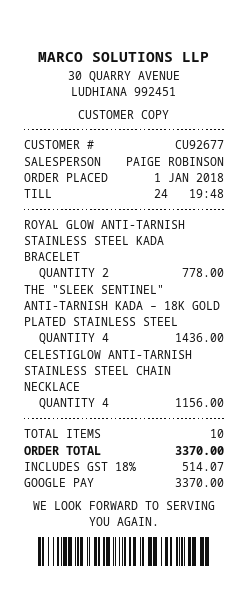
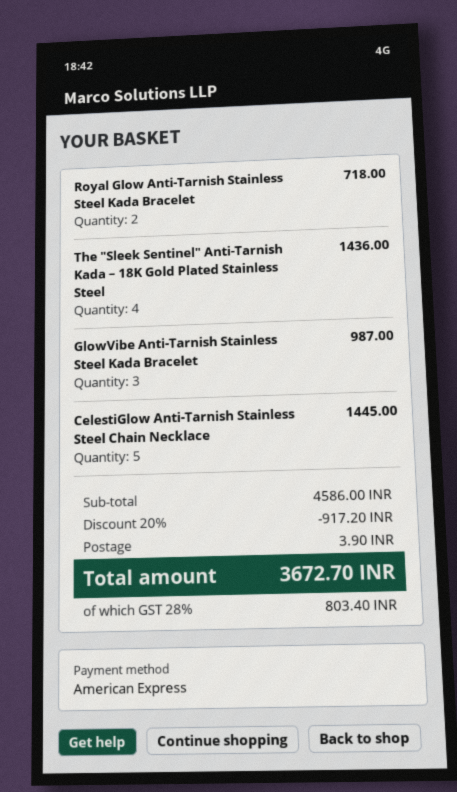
payment method: Google Pay -> American Express
ROYAL GLOW ANTI-TARNISH STAINLESS STEEL KADA BRACELET: 2 for 778.00 -> 2 for 718.00
CELESTIGLOW ANTI-TARNISH STAINLESS STEEL CHAIN NECKLACE: 4 for 1156.00 -> 5 for 1445.00
GlowVibe Anti-Tarnish Stainless Steel Kada Bracelet: none -> 3 for 987.00
discount: none -> 20% = 917.20
shipping: none -> 3.90
tax: 18% = 514.07 -> 28% = 803.40
total: 3370.00 -> 3672.70

